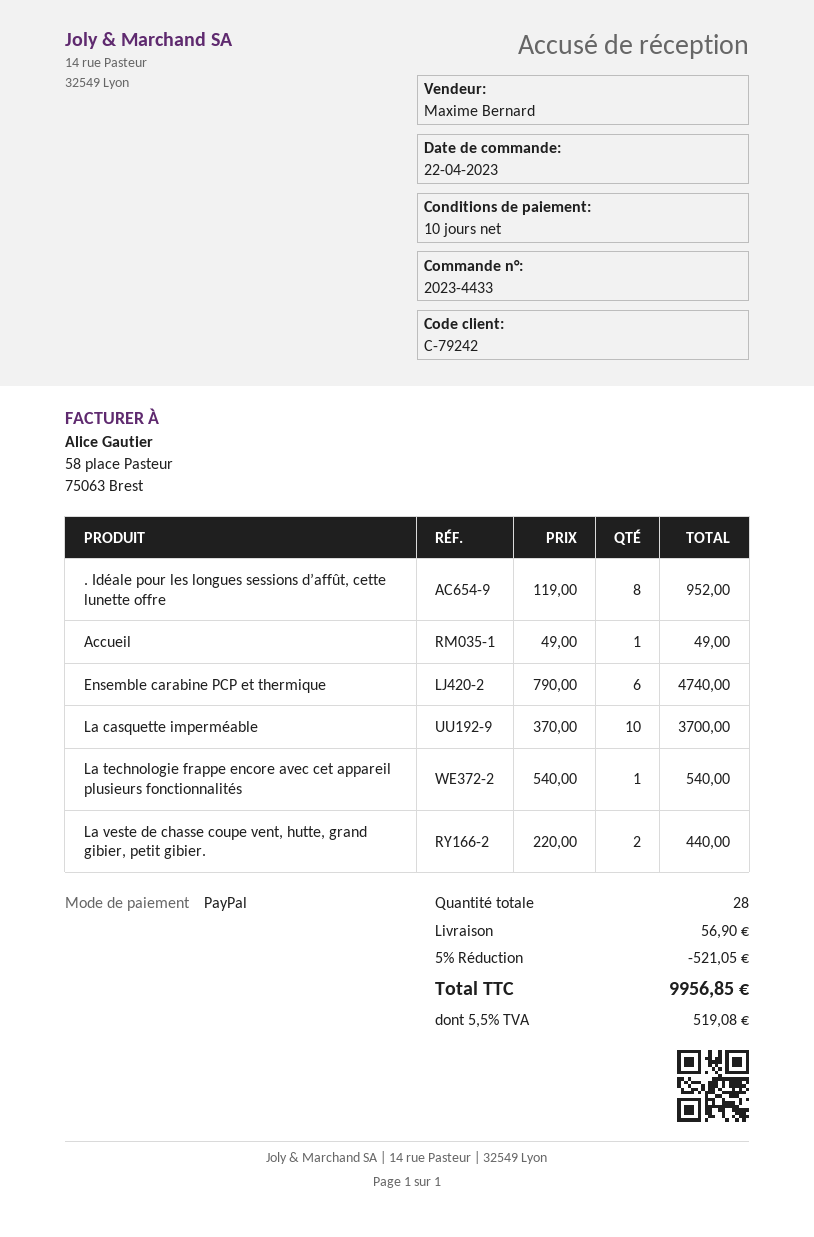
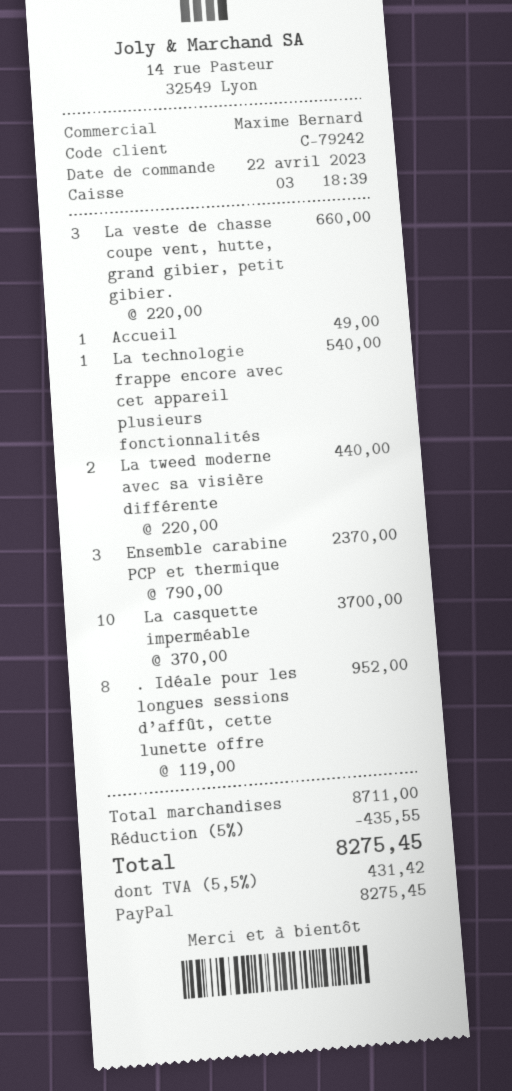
Ensemble carabine PCP et thermique: 6 x 790.00 = 4740.00 -> 3 x 790.00 = 2370.00
La veste de chasse coupe vent, hutte, grand gibier, petit gibier.: 2 x 220.00 = 440.00 -> 3 x 220.00 = 660.00
La tweed moderne avec sa visière différente: none -> 2 x 220.00 = 440.00
discount: 5% = 521.05 -> 5% = 435.55
shipping: 56.90 -> none
tax: 5.5% = 519.08 -> 5.5% = 431.42
total: 9956.85 -> 8275.45

